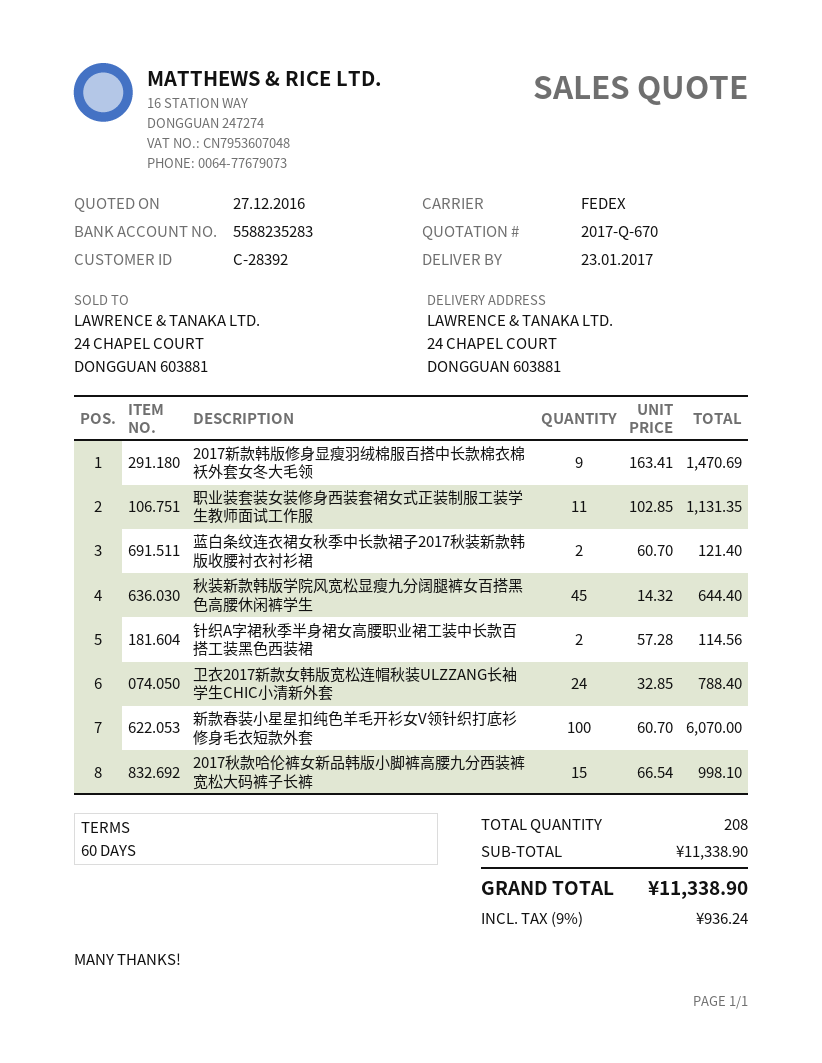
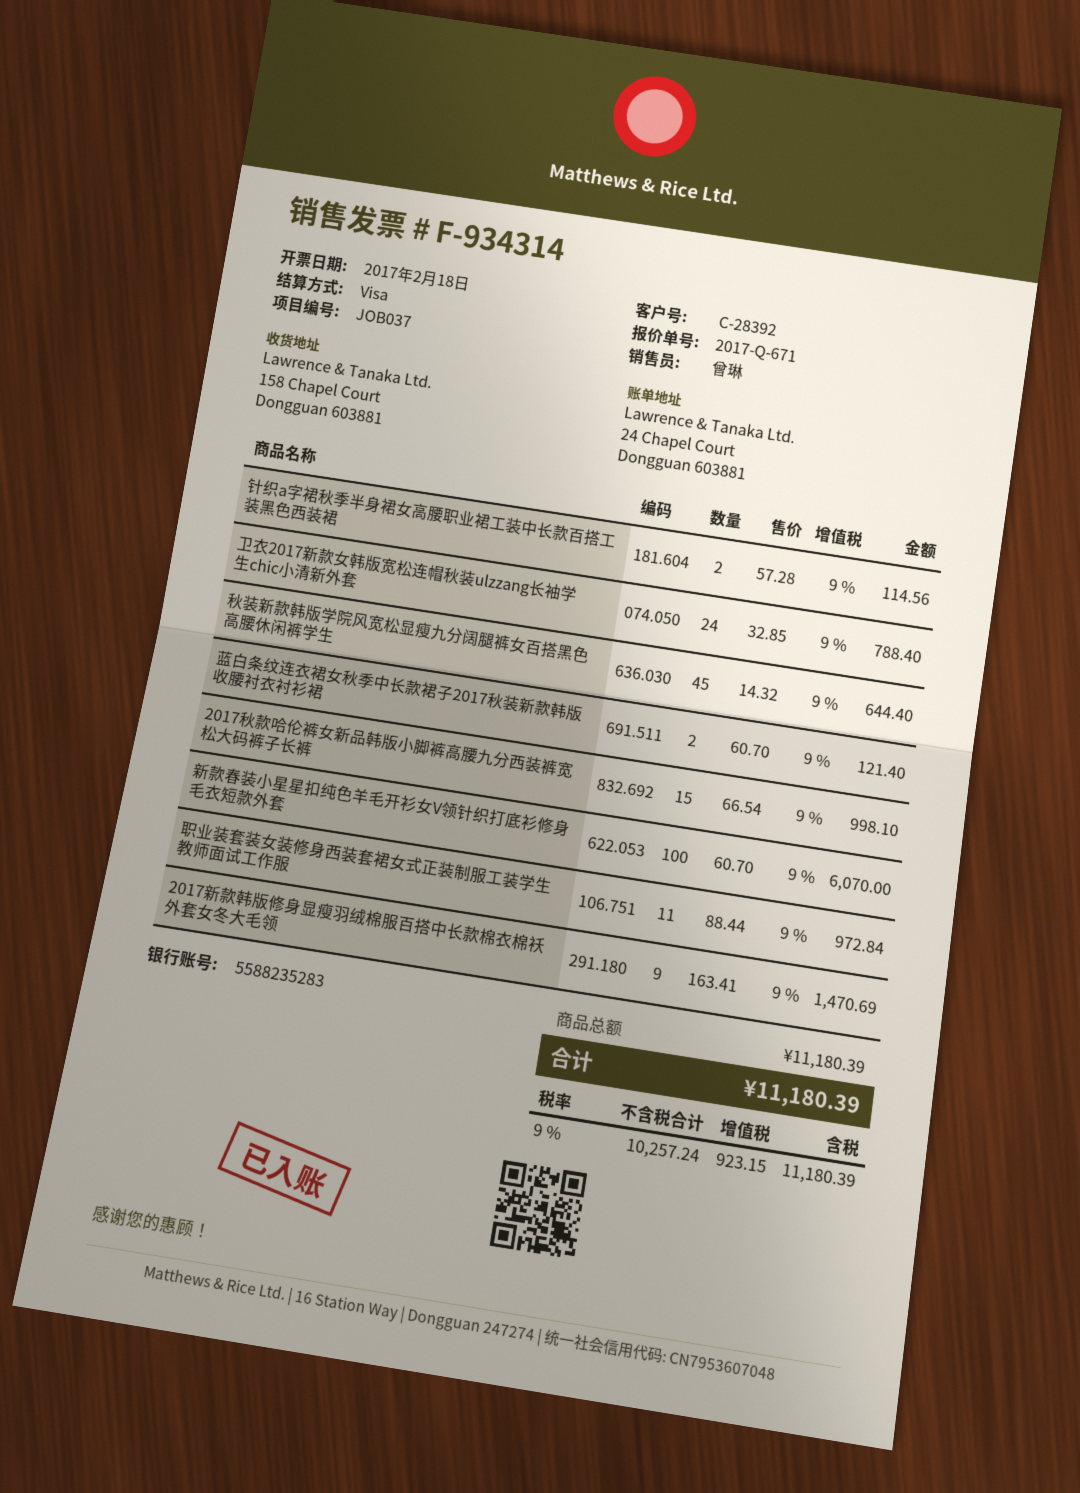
quote number: 2017-Q-670 -> 2017-Q-671
ship to: 24 CHAPEL COURT, DONGGUAN 603881 -> 158 Chapel Court, Dongguan 603881
职业装套装女装修身西装套裙女式正装制服工装学生教师面试工作服: 11 x 102.85 = 1131.35 -> 11 x 88.44 = 972.84
subtotal: 11338.90 -> 11180.39
tax: 9% = 936.24 -> 9% = 923.15
total: 11338.90 -> 11180.39

